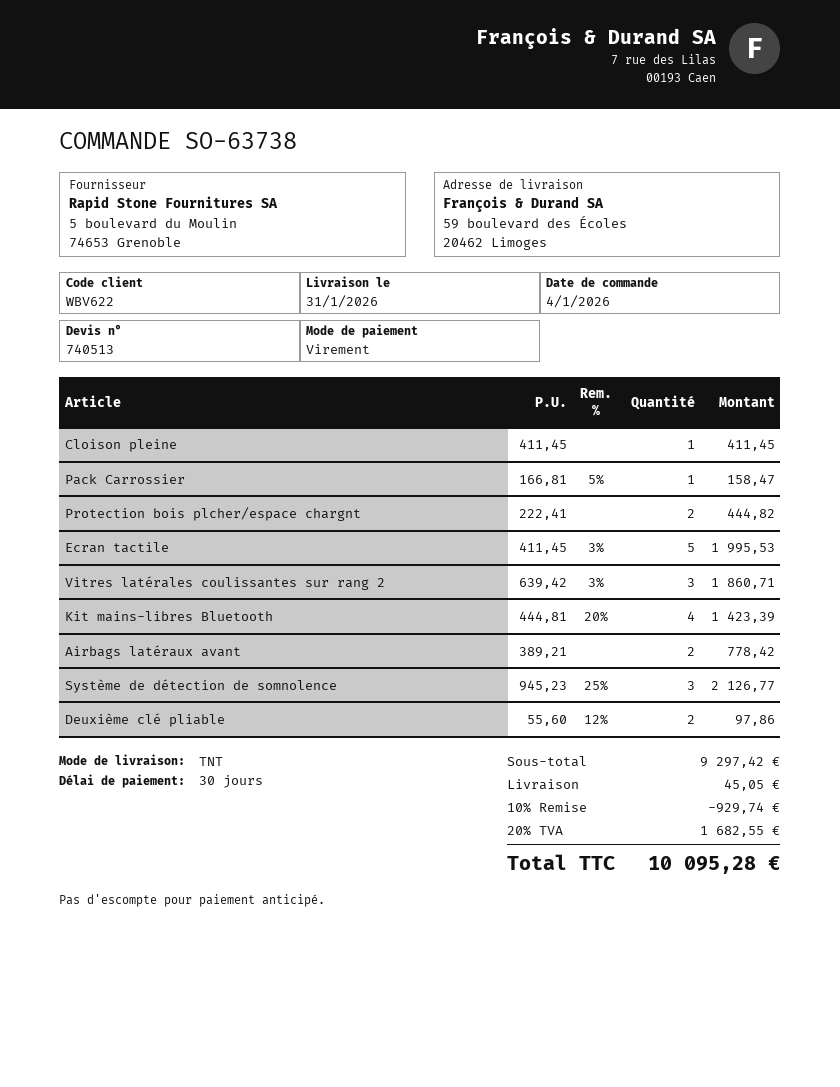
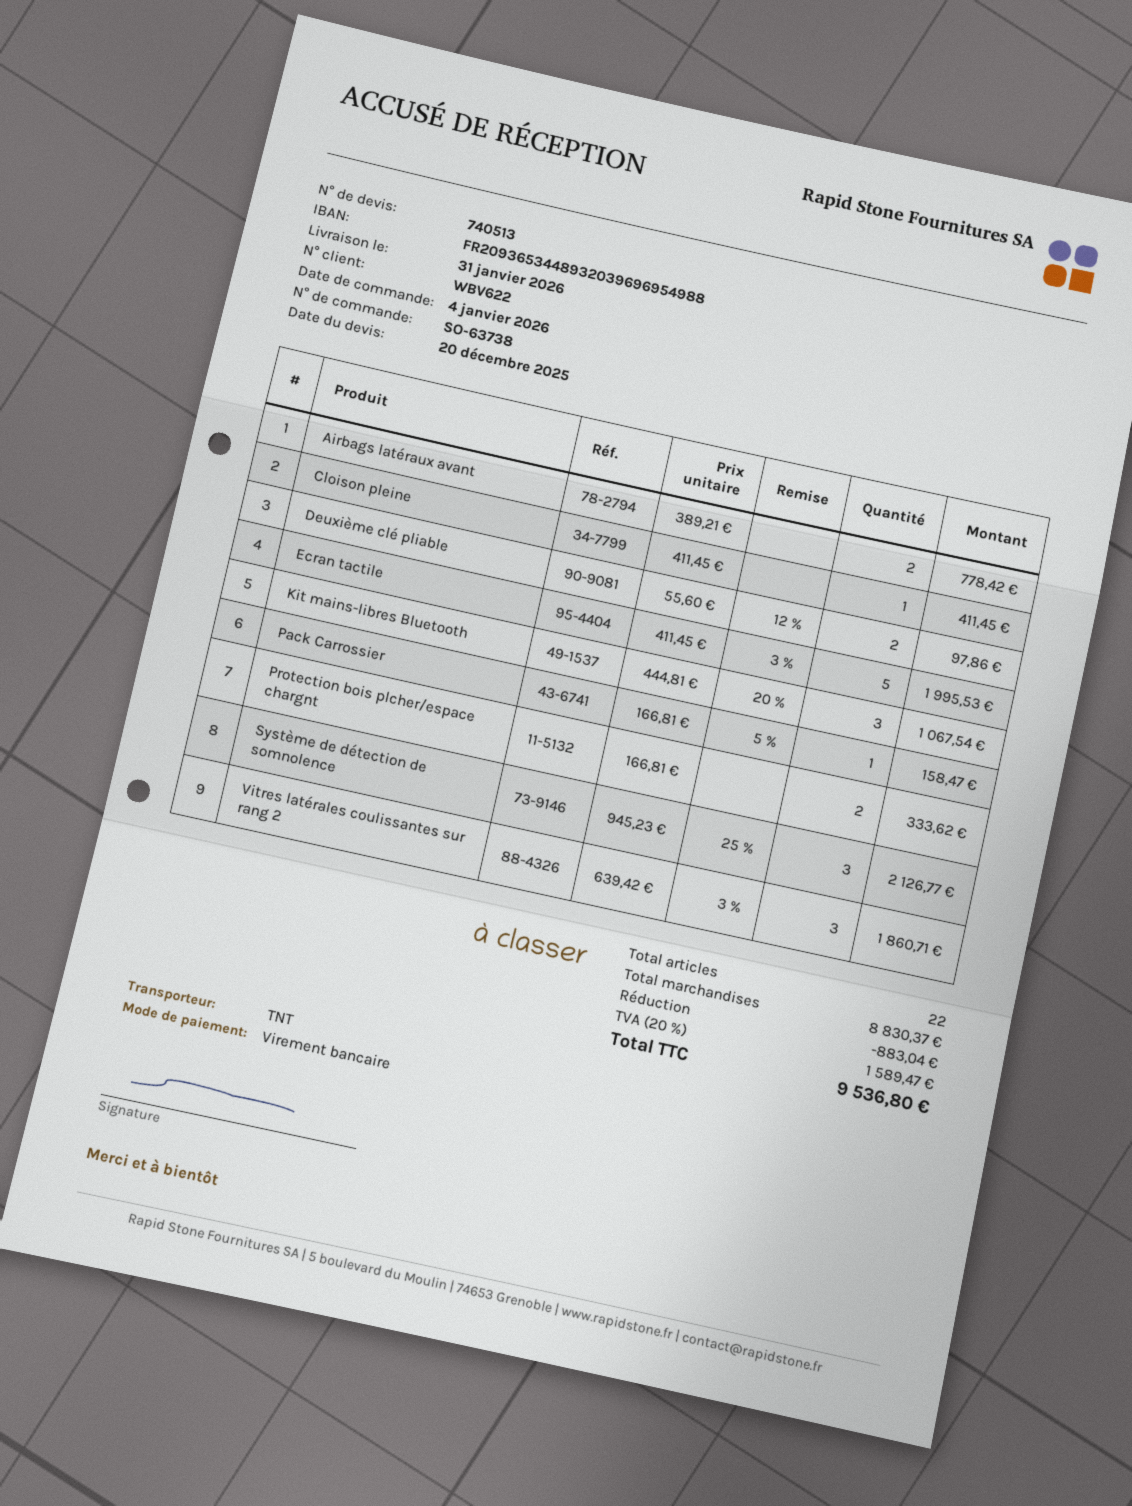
Protection bois plcher/espace chargnt: 2 x 222.41 = 444.82 -> 2 x 166.81 = 333.62
Kit mains-libres Bluetooth: 4 x 444.81 - 20% = 1423.39 -> 3 x 444.81 - 20% = 1067.54
subtotal: 9297.42 -> 8830.37
discount: 929.74 -> 883.04
shipping: 45.05 -> none
tax: 20% = 1682.55 -> 20% = 1589.47
total: 10095.28 -> 9536.80

